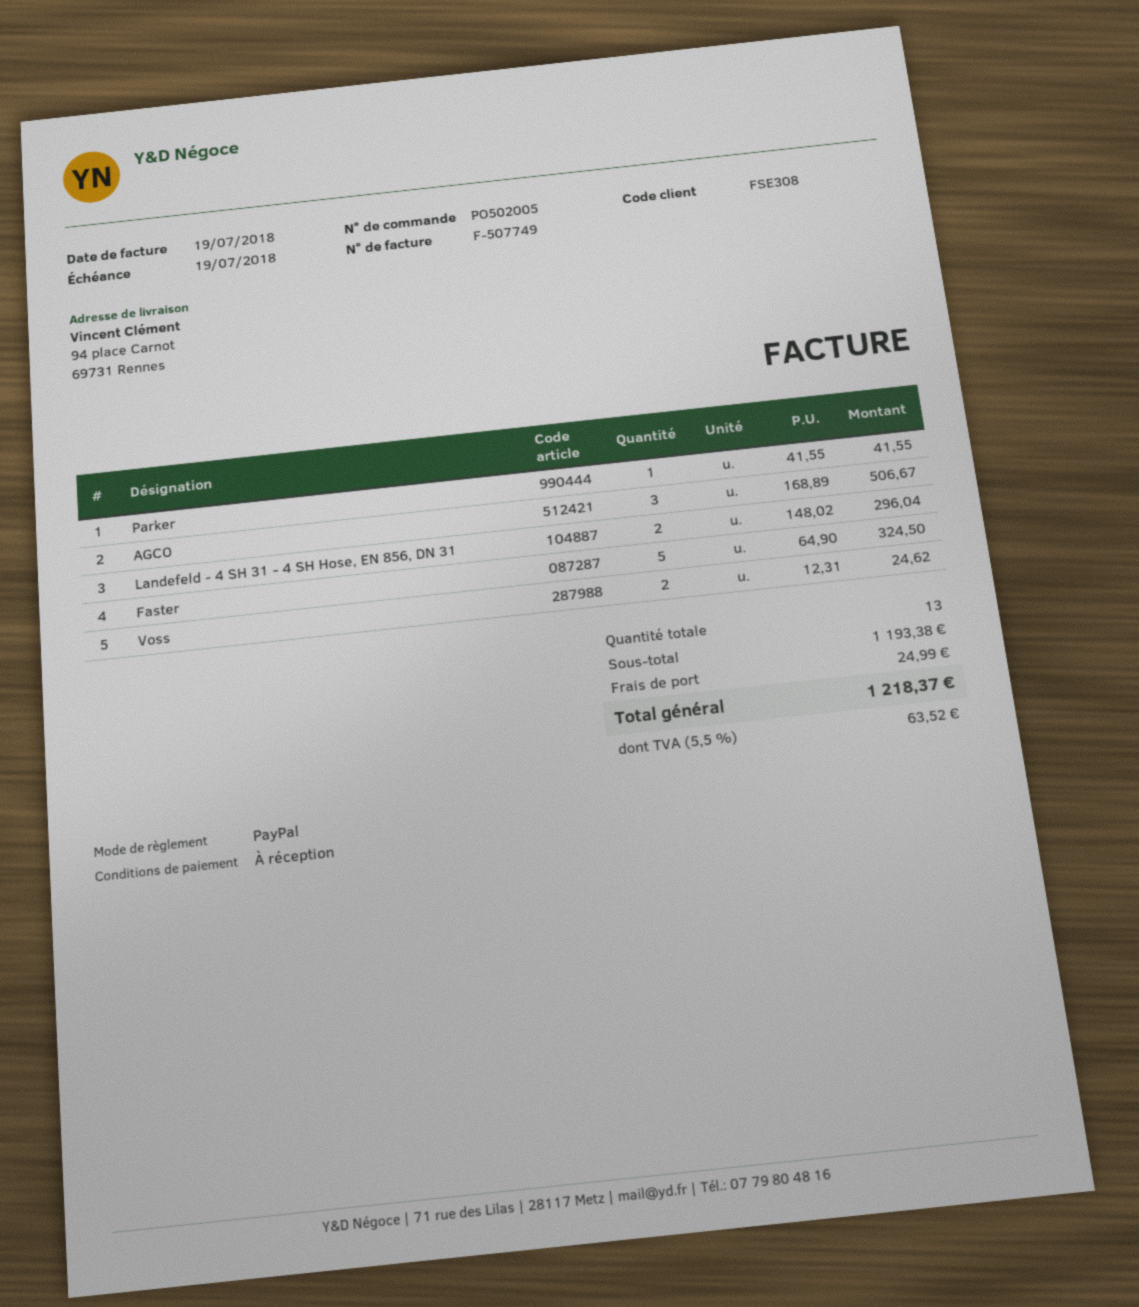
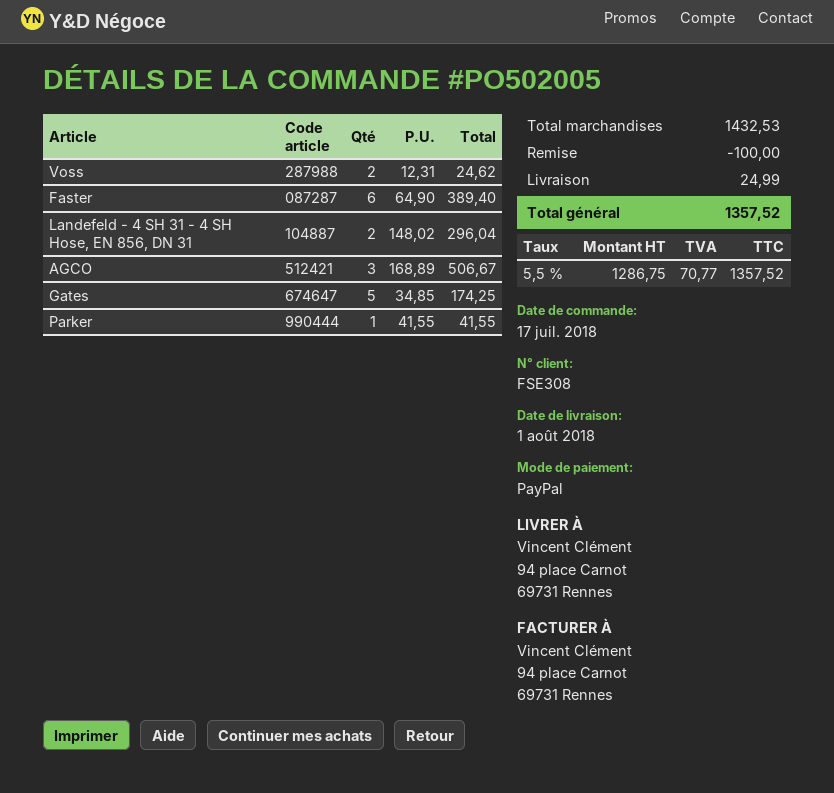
Faster: 5 x 64.90 = 324.50 -> 6 x 64.90 = 389.40
Gates: none -> 5 x 34.85 = 174.25
subtotal: 1193.38 -> 1432.53
discount: none -> 100.00
tax: 5.5% = 63.52 -> 5.5% = 70.77
total: 1218.37 -> 1357.52

